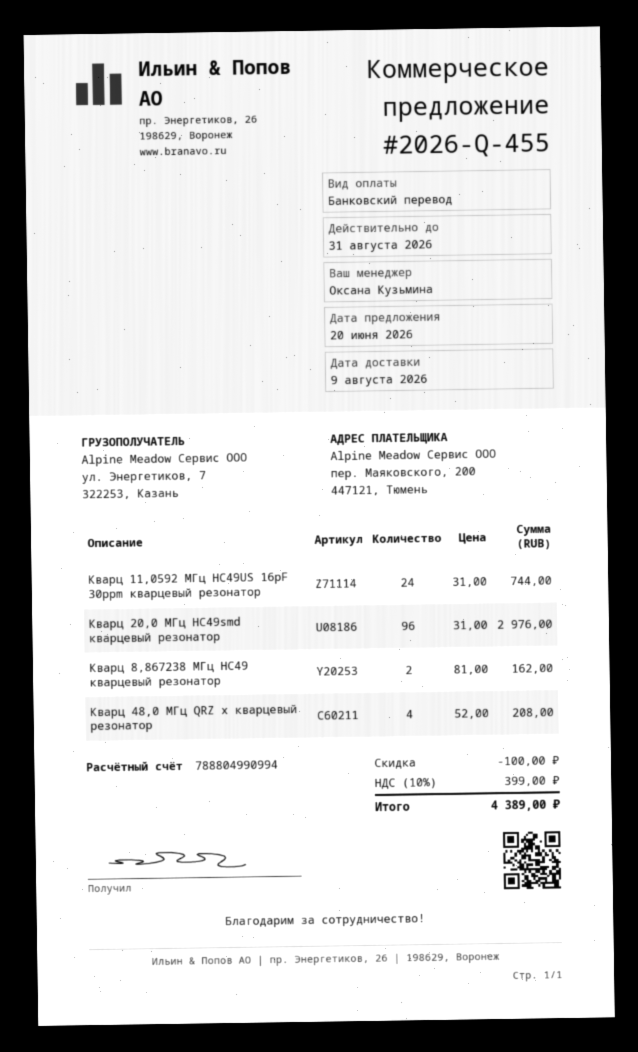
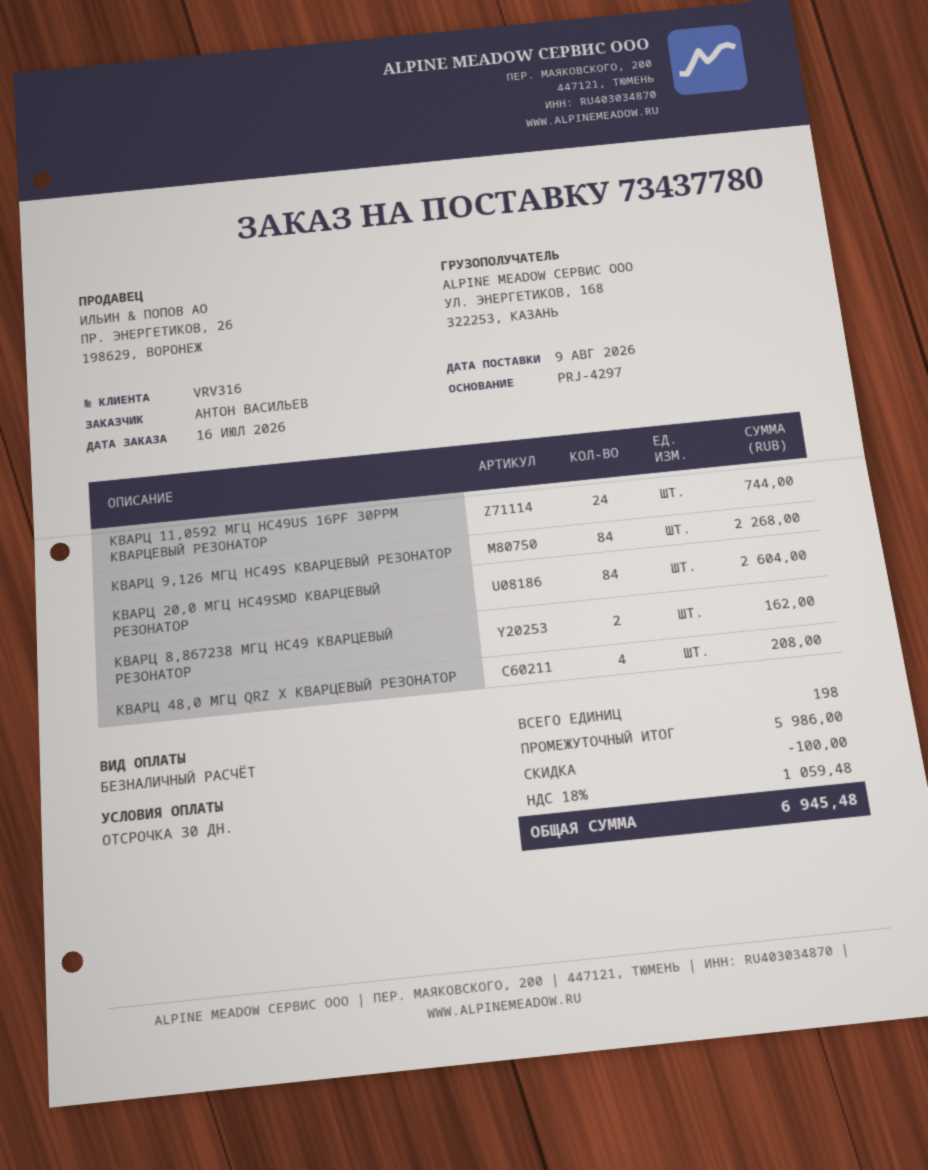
ship to: ул. Энергетиков, 7, 322253, Казань -> УЛ. ЭНЕРГЕТИКОВ, 168, 322253, КАЗАНЬ
Кварц 20,0 МГц HC49smd кварцевый резонатор: 96 for 2976.00 -> 84 for 2604.00
КВАРЦ 9,126 МГЦ HC49S КВАРЦЕВЫЙ РЕЗОНАТОР: none -> 84 for 2268.00
tax: 10% = 399.00 -> 18% = 1059.48
total: 4389.00 -> 6945.48

